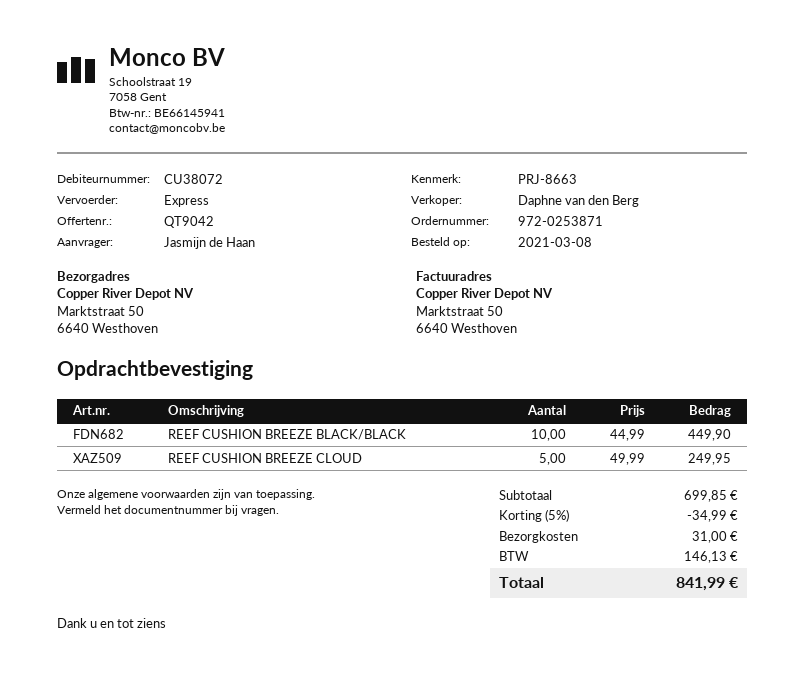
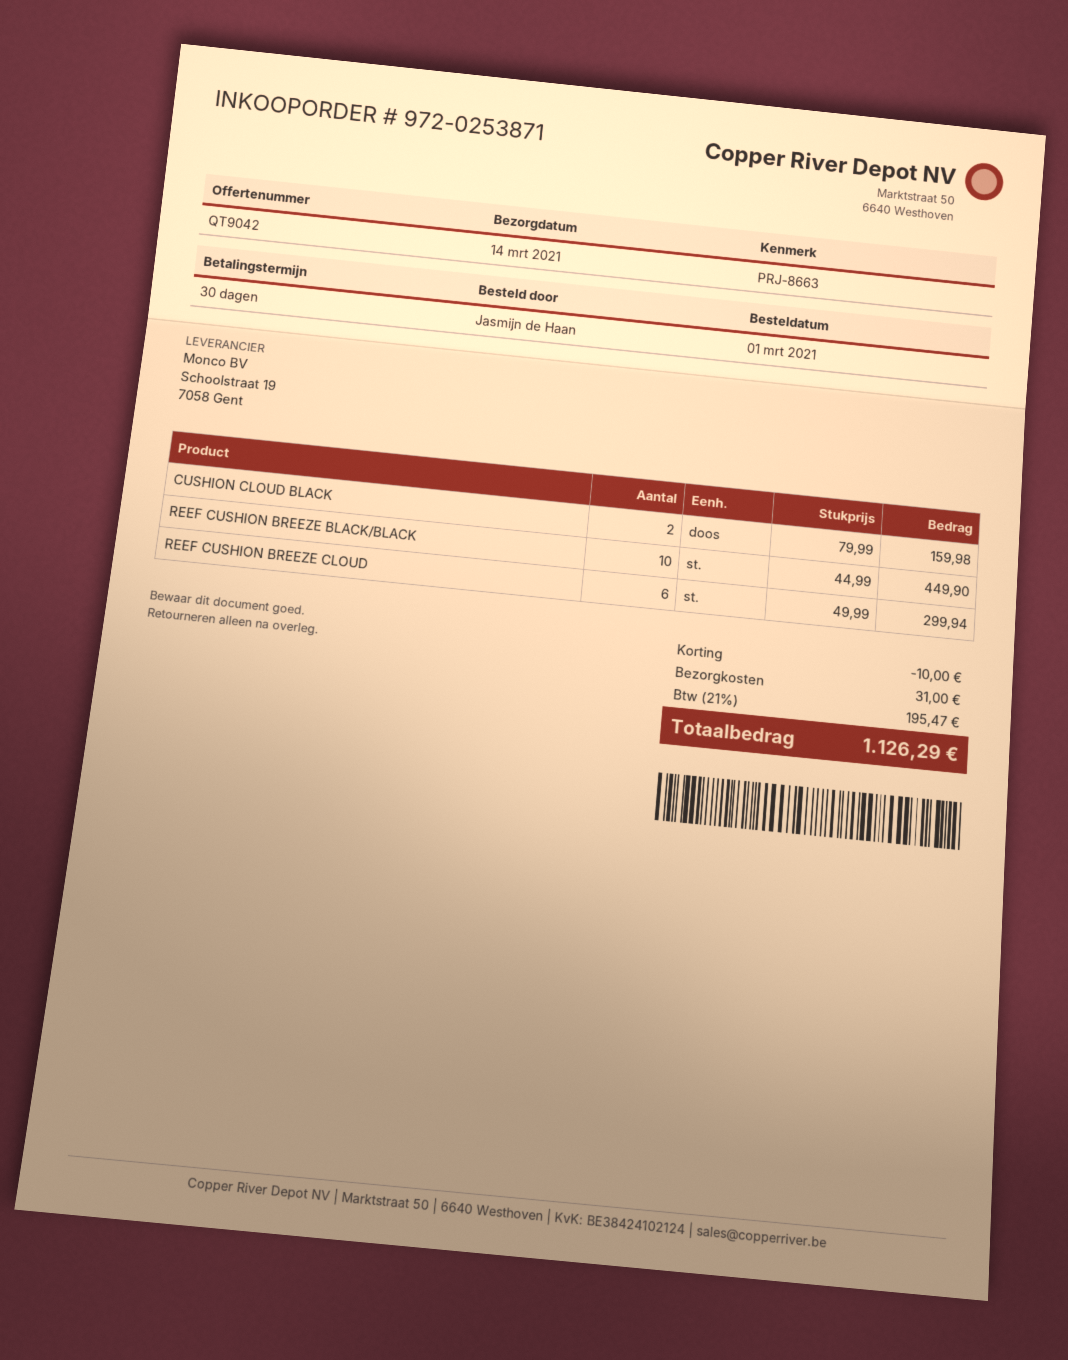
order date: 2021-03-08 -> 2021-03-01
REEF CUSHION BREEZE CLOUD: 5 x 49.99 = 249.95 -> 6 x 49.99 = 299.94
CUSHION CLOUD BLACK: none -> 2 x 79.99 = 159.98
discount: 34.99 -> 10.00
tax: 146.13 -> 195.47
total: 841.99 -> 1126.29

